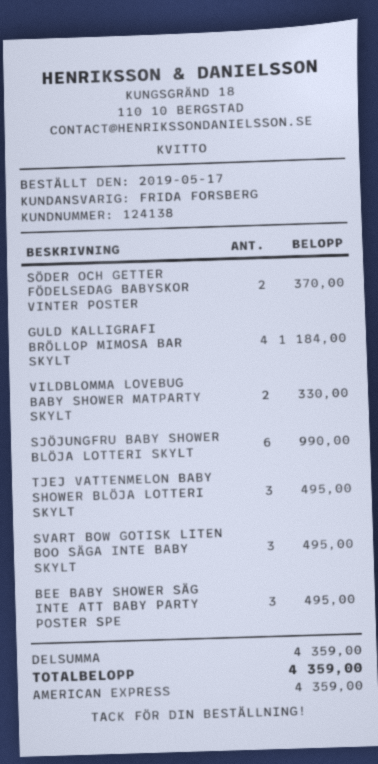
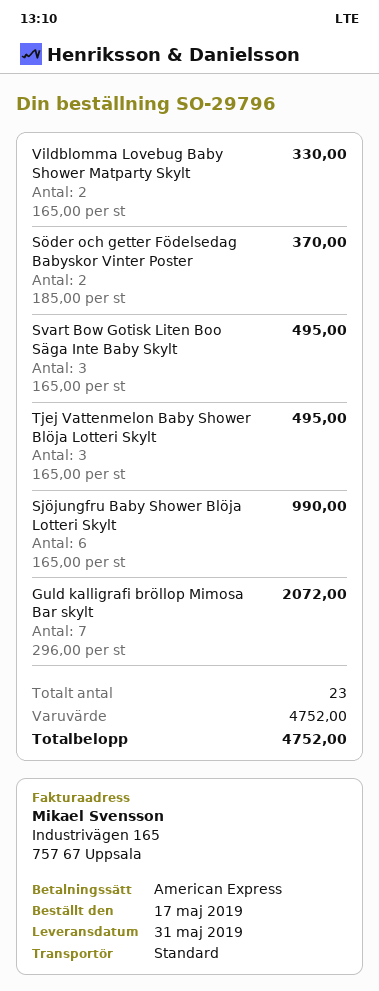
GULD KALLIGRAFI BRÖLLOP MIMOSA BAR SKYLT: 4 for 1184.00 -> 7 for 2072.00
BEE BABY SHOWER SÄG INTE ATT BABY PARTY POSTER SPE: 3 for 495.00 -> none
subtotal: 4359.00 -> 4752.00
total: 4359.00 -> 4752.00

